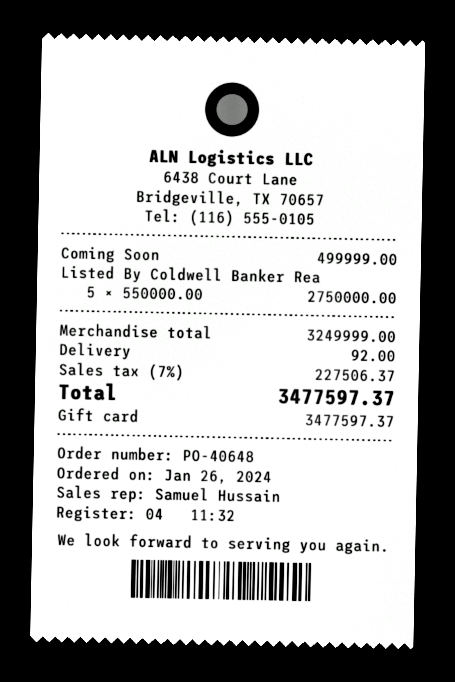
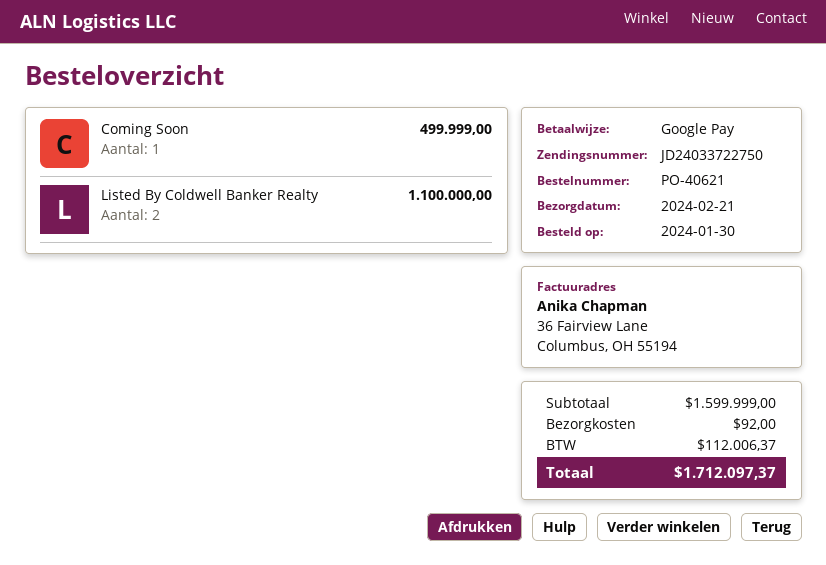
order number: PO-40648 -> PO-40621
order date: 2024-01-26 -> 2024-01-30
payment method: gift card -> Google Pay
Listed By Coldwell Banker Rea: 5 for 2750000.00 -> 2 for 1100000.00
subtotal: 3249999.00 -> 1599999.00
tax: 227506.37 -> 112006.37
total: 3477597.37 -> 1712097.37

